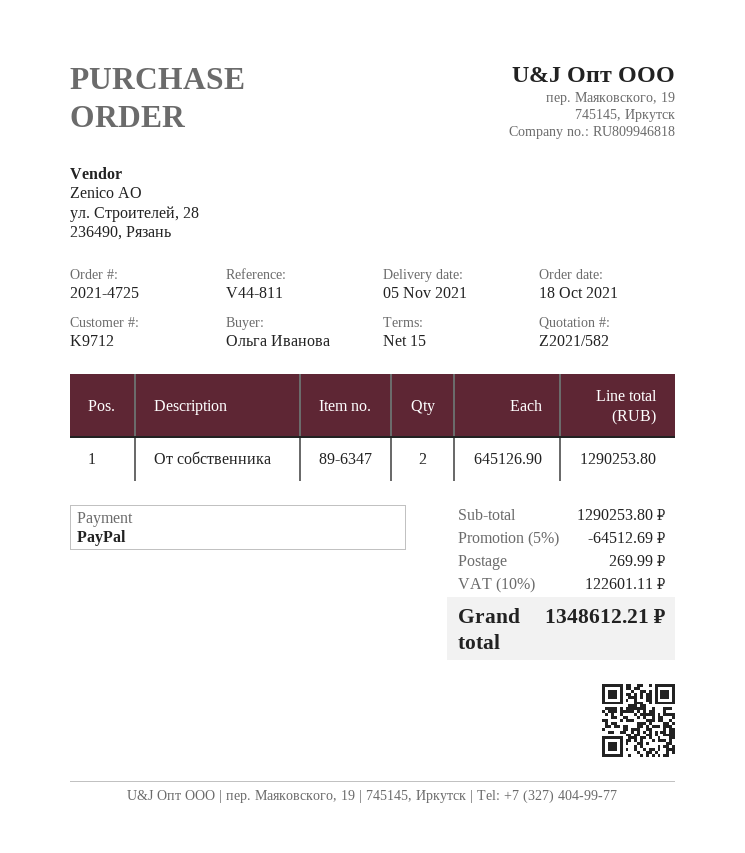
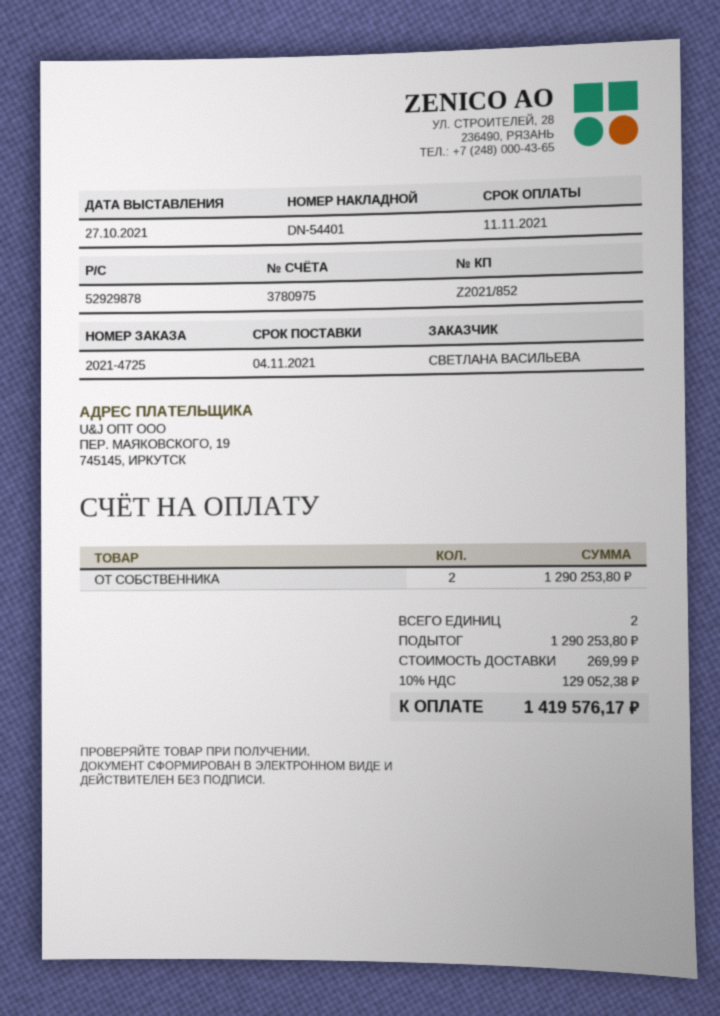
quote number: Z2021/582 -> Z2021/852
delivery date: 2021-11-05 -> 2021-11-04
ordered by: Ольга Иванова -> СВЕТЛАНА ВАСИЛЬЕВА
discount: 5% = 64512.69 -> none
tax: 10% = 122601.11 -> 10% = 129052.38
total: 1348612.21 -> 1419576.17

